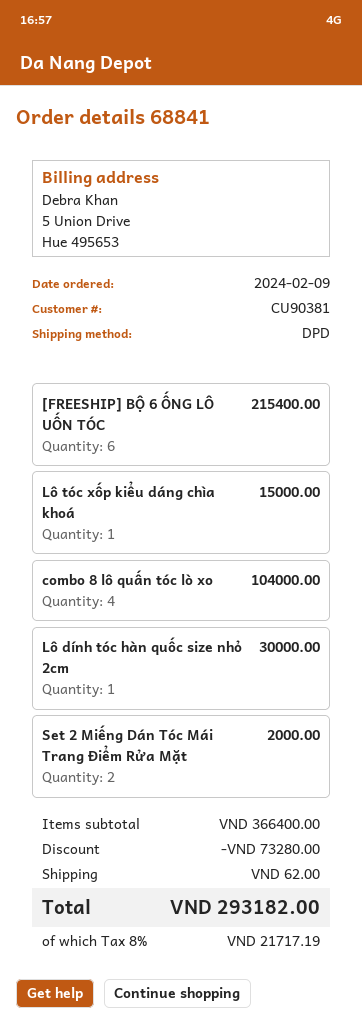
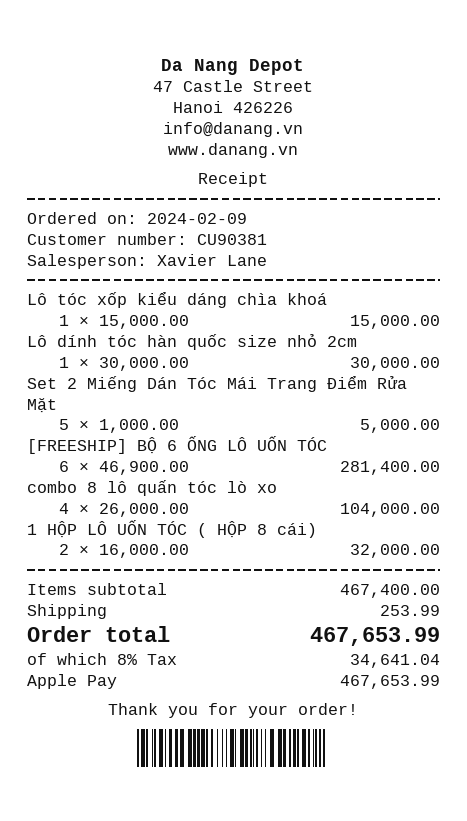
[FREESHIP] BỘ 6 ỐNG LÔ UỐN TÓC: 6 for 215400.00 -> 6 for 281400.00
Set 2 Miếng Dán Tóc Mái Trang Điểm Rửa Mặt: 2 for 2000.00 -> 5 for 5000.00
1 HỘP LÔ UỐN TÓC ( HỘP 8 cái): none -> 2 for 32000.00
subtotal: 366400.00 -> 467400.00
discount: 73280.00 -> none
shipping: 62.00 -> 253.99
tax: 8% = 21717.19 -> 8% = 34641.04
total: 293182.00 -> 467653.99

